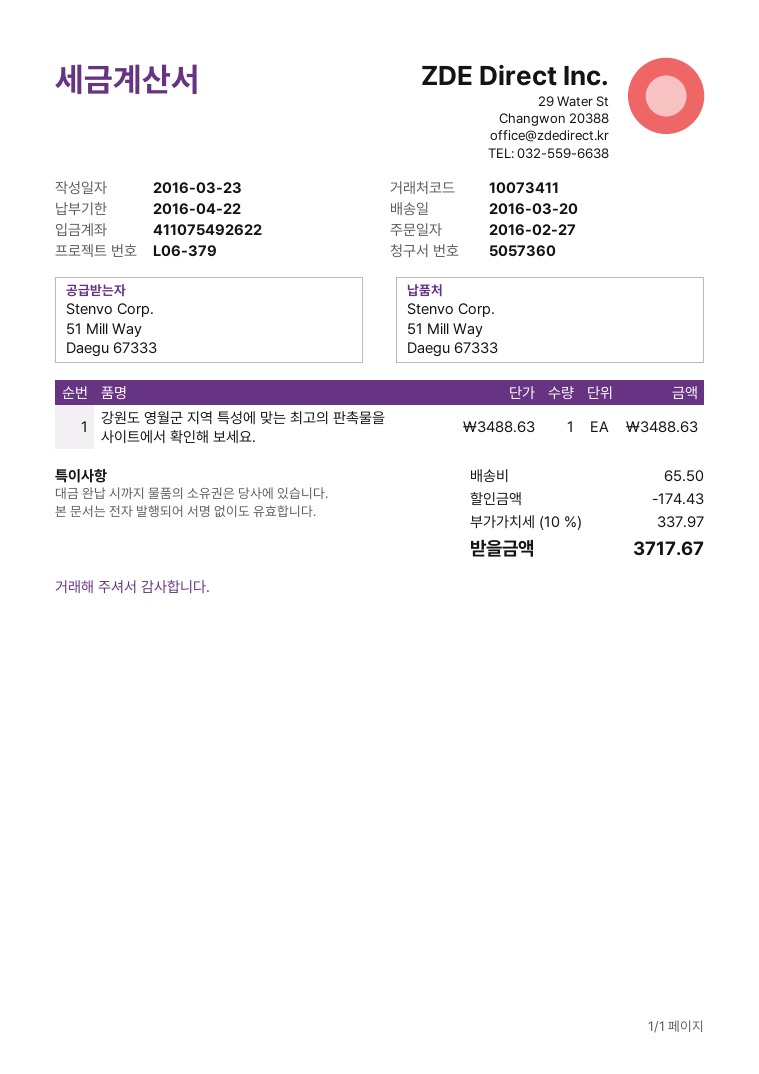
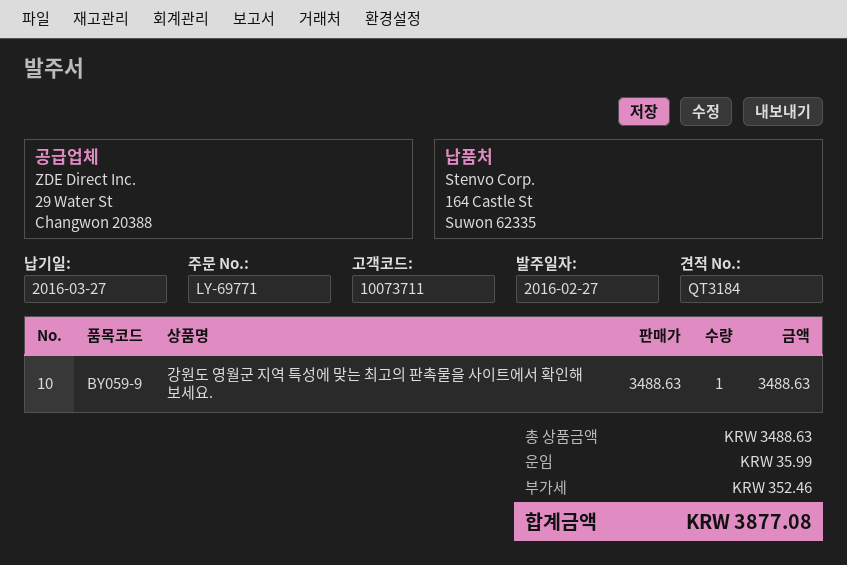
delivery date: 2016-03-20 -> 2016-03-27
customer number: 10073411 -> 10073711
ship to: 51 Mill Way, Daegu 67333 -> 164 Castle St, Suwon 62335
discount: 174.43 -> none
shipping: 65.50 -> 35.99
tax: 337.97 -> 352.46
total: 3717.67 -> 3877.08

